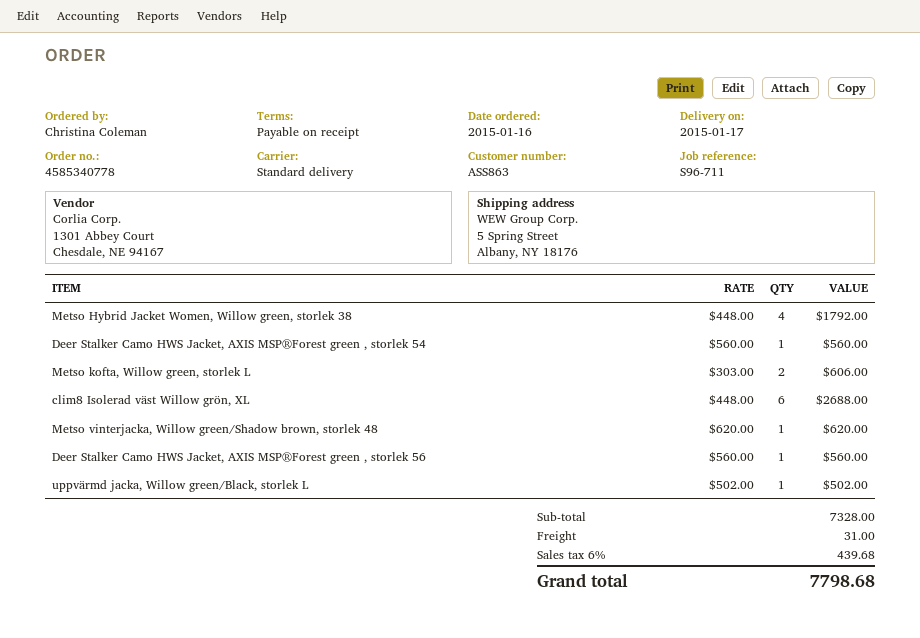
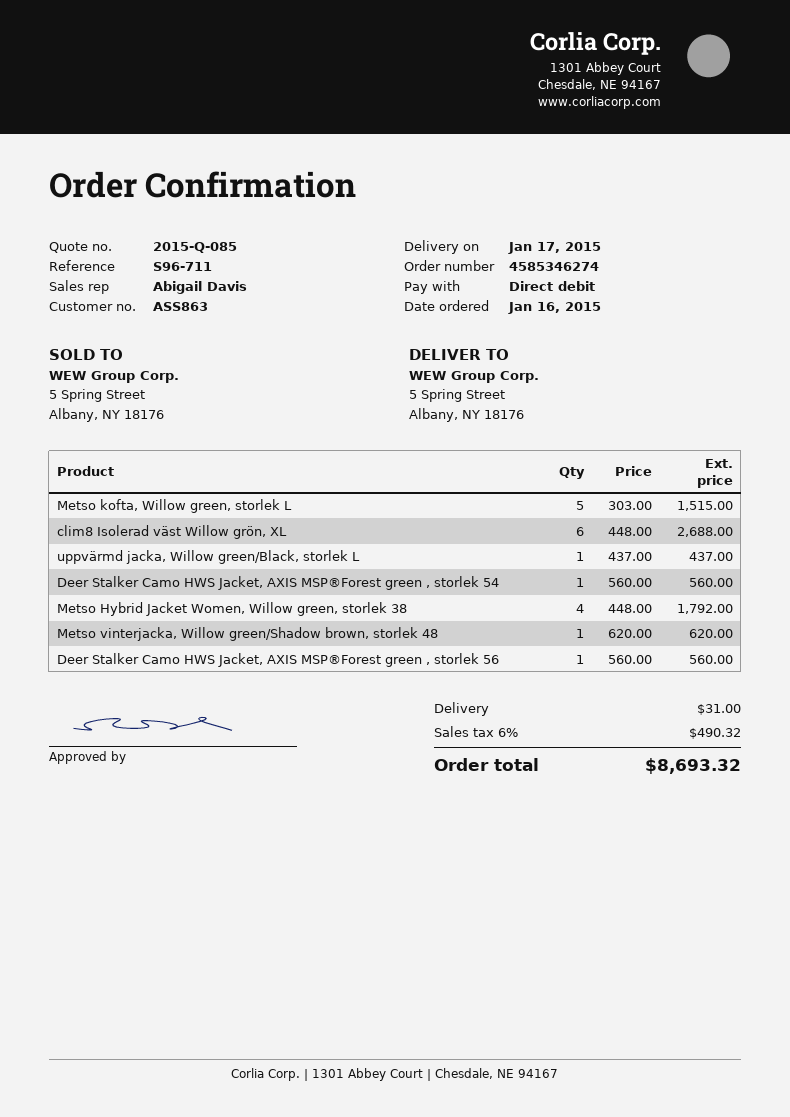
order number: 4585340778 -> 4585346274
Metso kofta, Willow green, storlek L: 2 x 303.00 = 606.00 -> 5 x 303.00 = 1515.00
uppvärmd jacka, Willow green/Black, storlek L: 1 x 502.00 = 502.00 -> 1 x 437.00 = 437.00
tax: 6% = 439.68 -> 6% = 490.32
total: 7798.68 -> 8693.32

